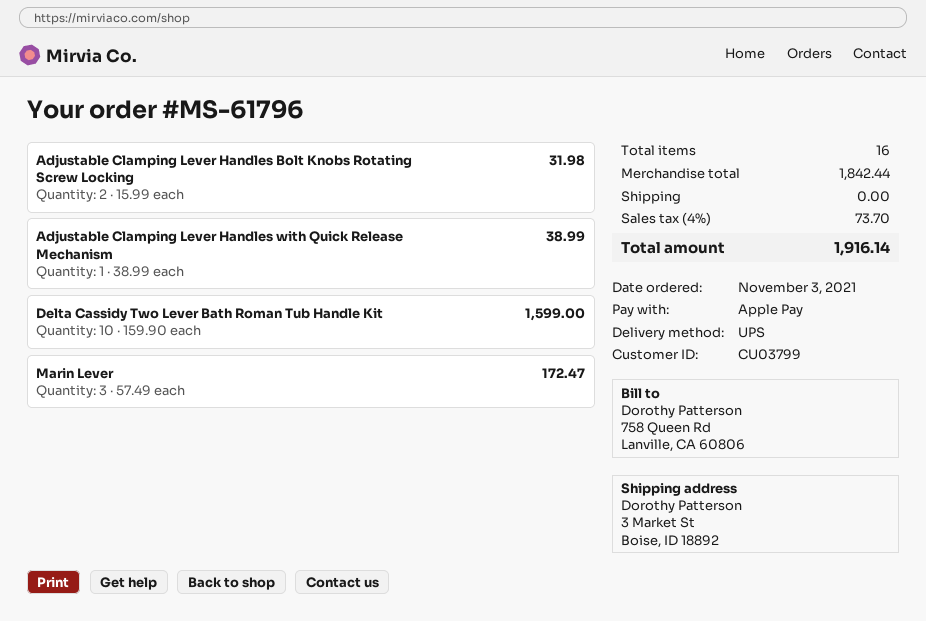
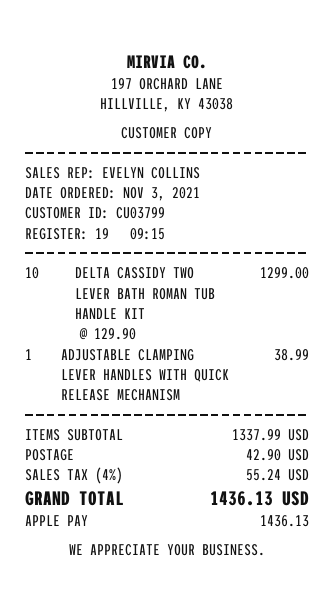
Adjustable Clamping Lever Handles Bolt Knobs Rotating Screw Locking: 2 x 15.99 = 31.98 -> none
Delta Cassidy Two Lever Bath Roman Tub Handle Kit: 10 x 159.90 = 1599.00 -> 10 x 129.90 = 1299.00
Marin Lever: 3 x 57.49 = 172.47 -> none
subtotal: 1842.44 -> 1337.99
shipping: 0.00 -> 42.90
tax: 4% = 73.70 -> 4% = 55.24
total: 1916.14 -> 1436.13

